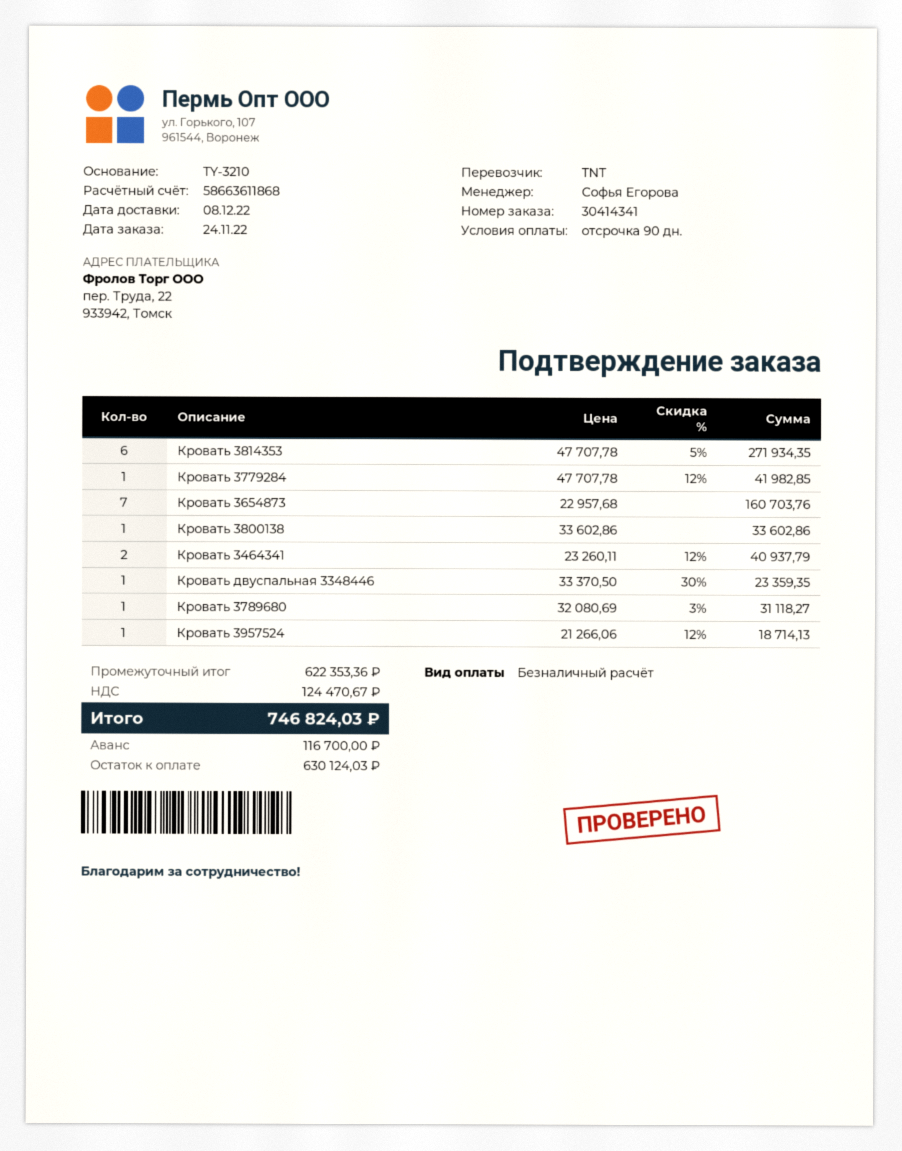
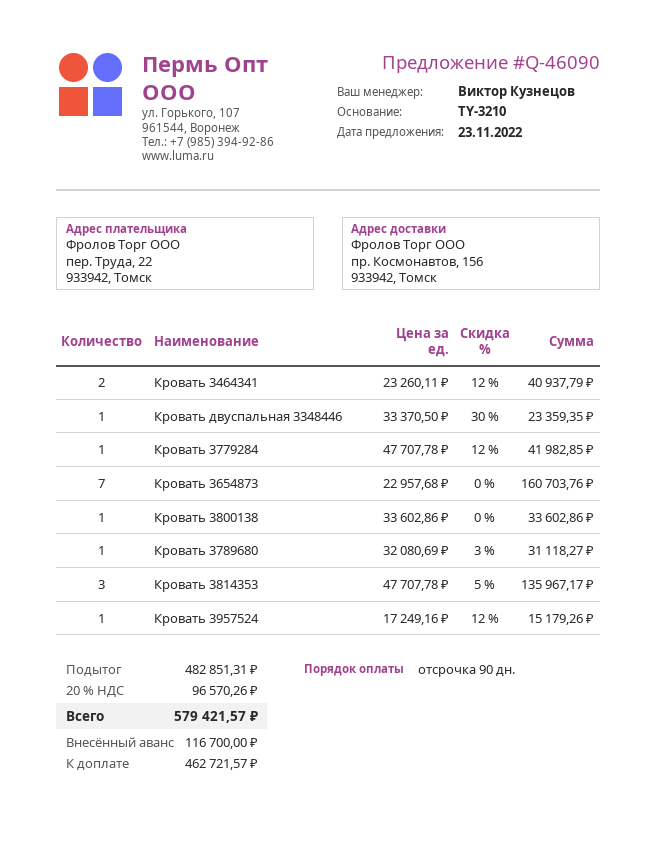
sales rep: Софья Егорова -> Виктор Кузнецов
Кровать 3814353: 6 x 47707.78 - 5% = 271934.35 -> 3 x 47707.78 - 5% = 135967.17
Кровать 3957524: 1 x 21266.06 - 12% = 18714.13 -> 1 x 17249.16 - 12% = 15179.26
subtotal: 622353.36 -> 482851.31
tax: 124470.67 -> 96570.26
total: 746824.03 -> 579421.57
balance: 630124.03 -> 462721.57

